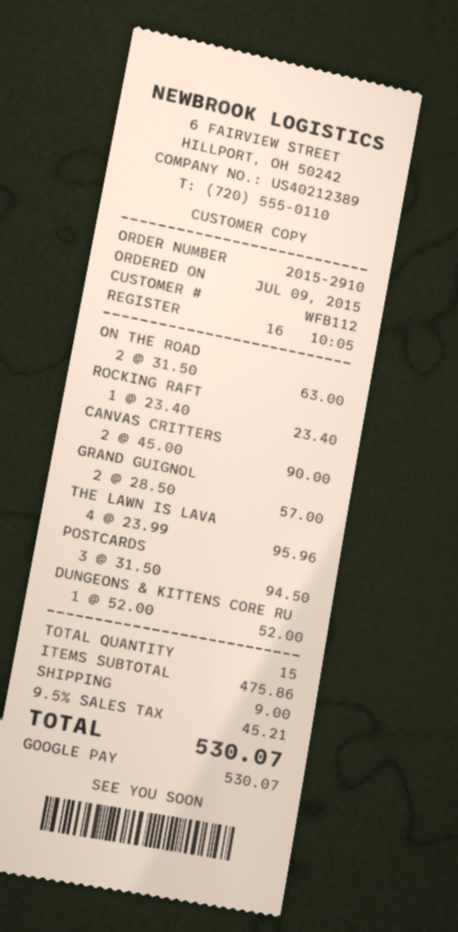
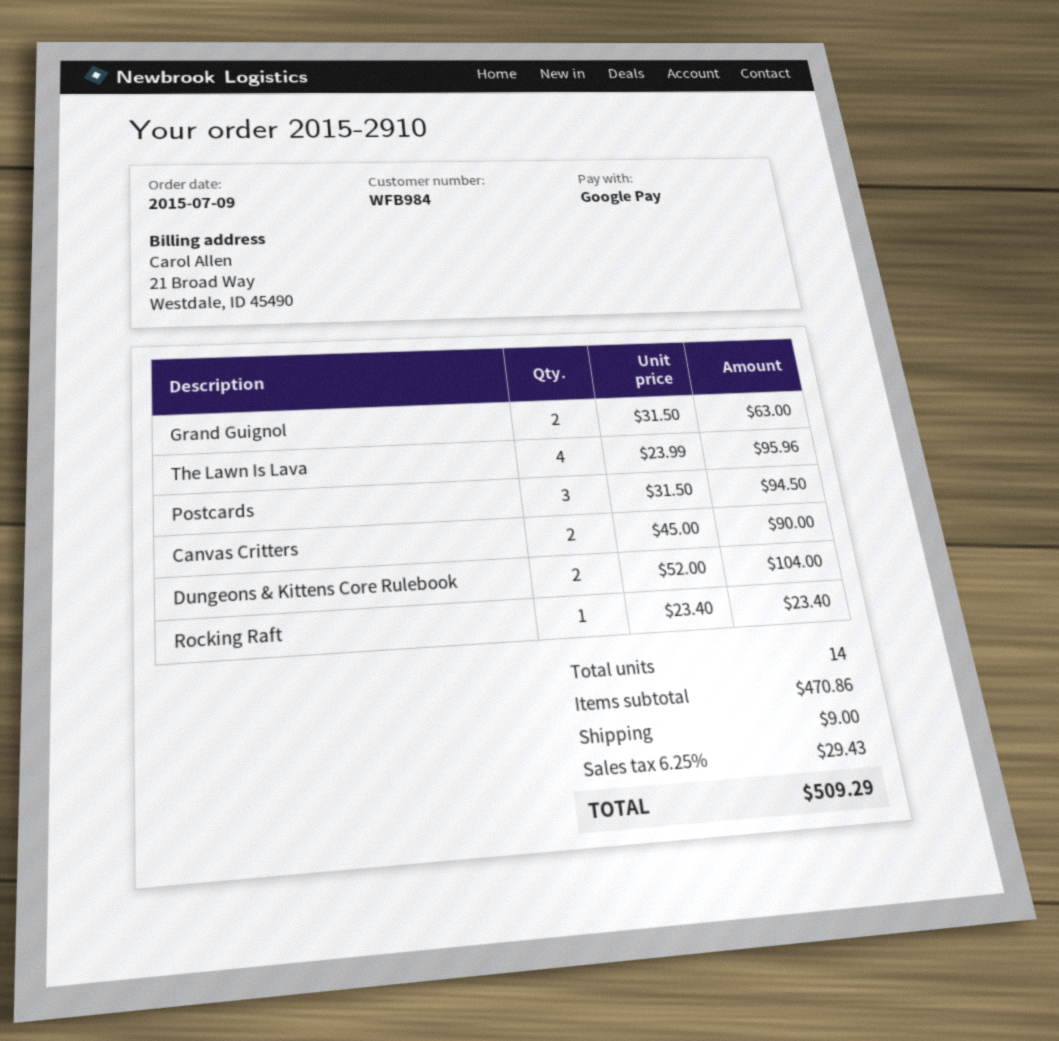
customer number: WFB112 -> WFB984
ON THE ROAD: 2 x 31.50 = 63.00 -> none
GRAND GUIGNOL: 2 x 28.50 = 57.00 -> 2 x 31.50 = 63.00
DUNGEONS & KITTENS CORE RU: 1 x 52.00 = 52.00 -> 2 x 52.00 = 104.00
total quantity: 15 -> 14
subtotal: 475.86 -> 470.86
tax: 9.5% = 45.21 -> 6.25% = 29.43
total: 530.07 -> 509.29

